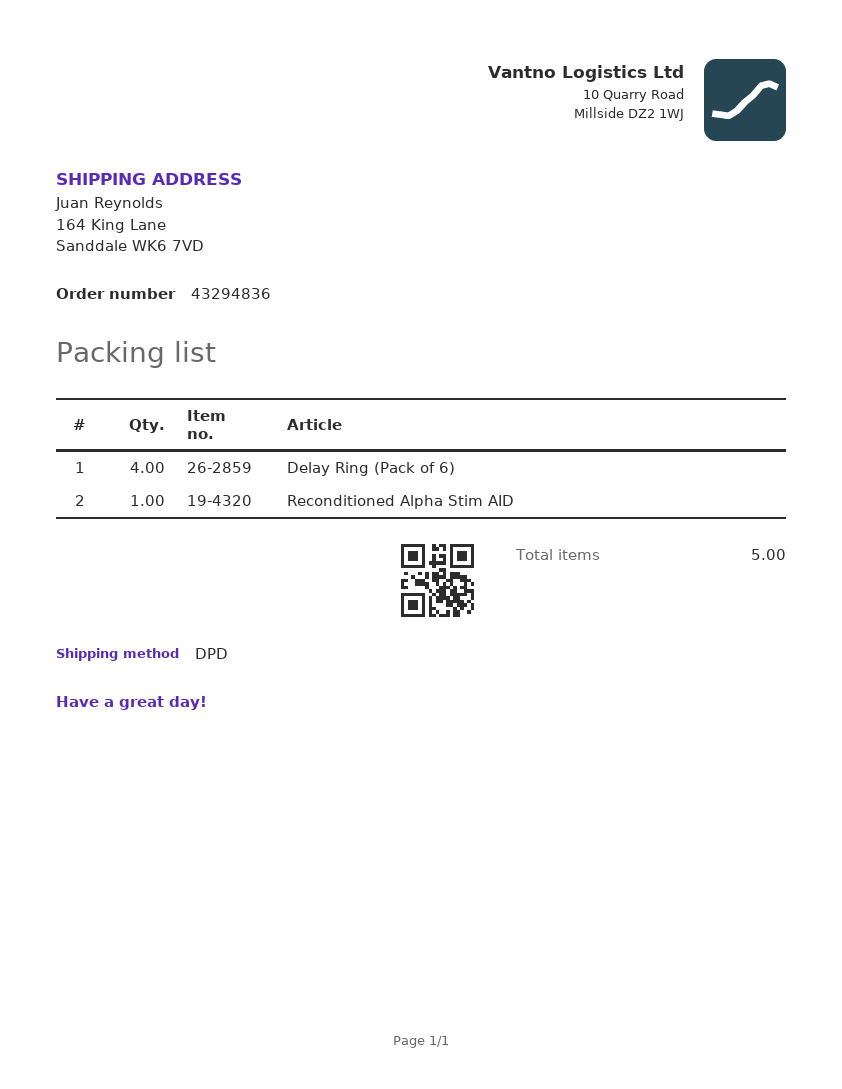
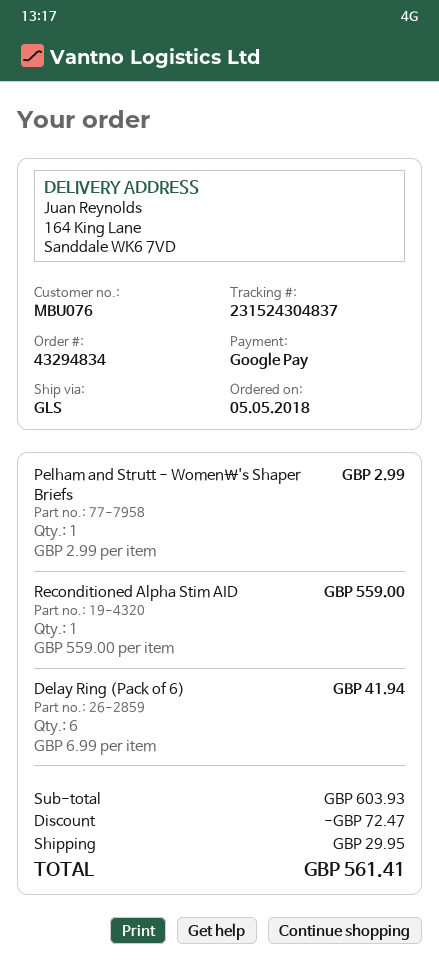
order number: 43294836 -> 43294834
shipping method: DPD -> GLS
Delay Ring (Pack of 6): 4 -> 6
Pelham and Strutt - Women\'s Shaper Briefs: none -> 1

